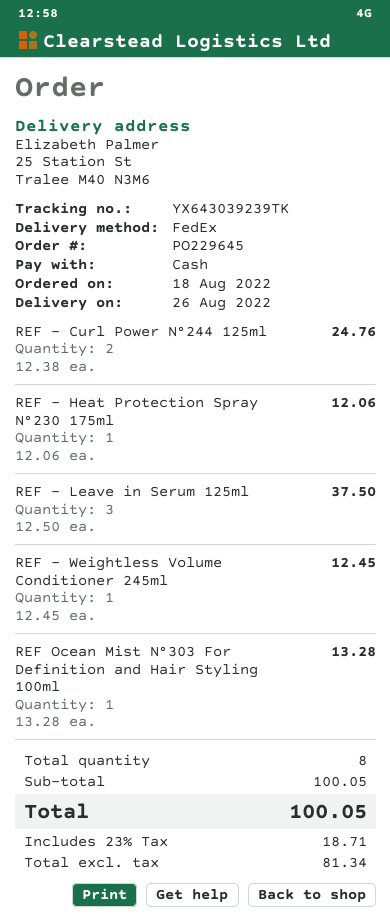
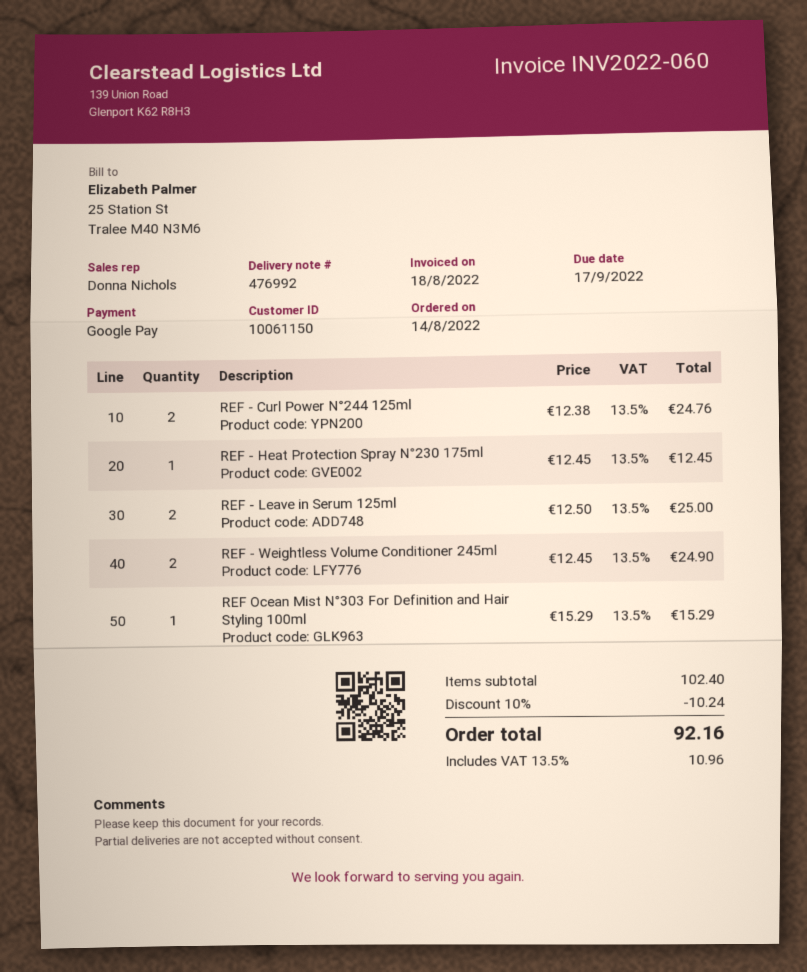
order date: 2022-08-18 -> 2022-08-14
payment method: cash -> Google Pay
REF - Heat Protection Spray N°230 175ml: 1 x 12.06 = 12.06 -> 1 x 12.45 = 12.45
REF - Leave in Serum 125ml: 3 x 12.50 = 37.50 -> 2 x 12.50 = 25.00
REF - Weightless Volume Conditioner 245ml: 1 x 12.45 = 12.45 -> 2 x 12.45 = 24.90
REF Ocean Mist N°303 For Definition and Hair Styling 100ml: 1 x 13.28 = 13.28 -> 1 x 15.29 = 15.29
subtotal: 100.05 -> 102.40
discount: none -> 10% = 10.24
tax: 23% = 18.71 -> 13.5% = 10.96
total: 100.05 -> 92.16

